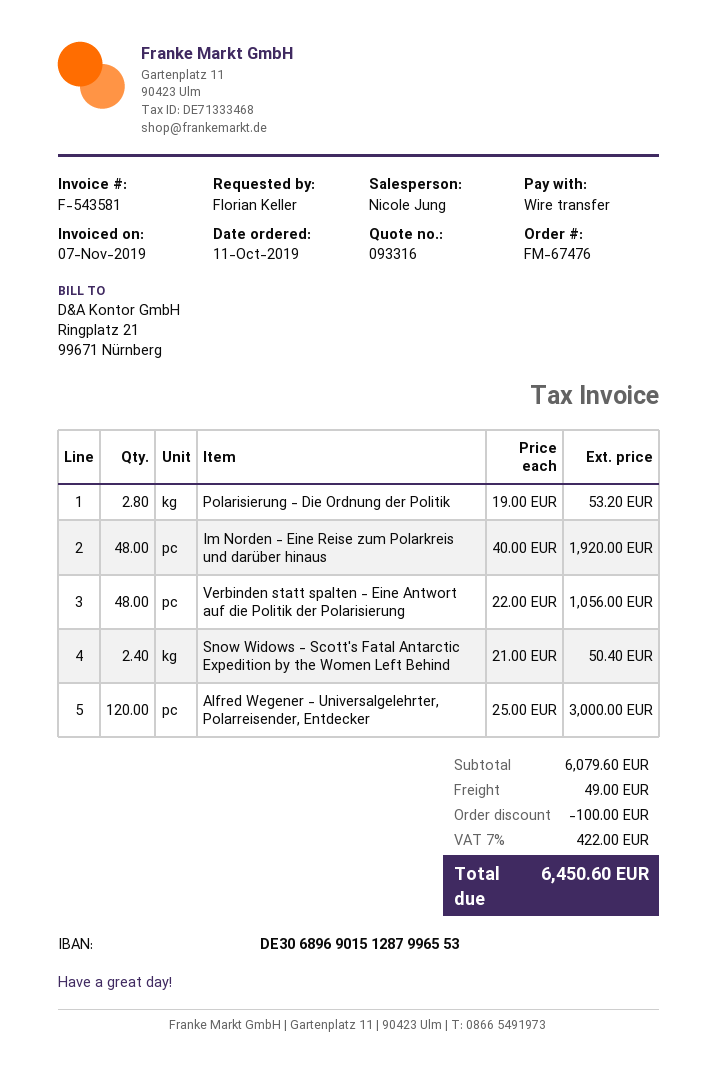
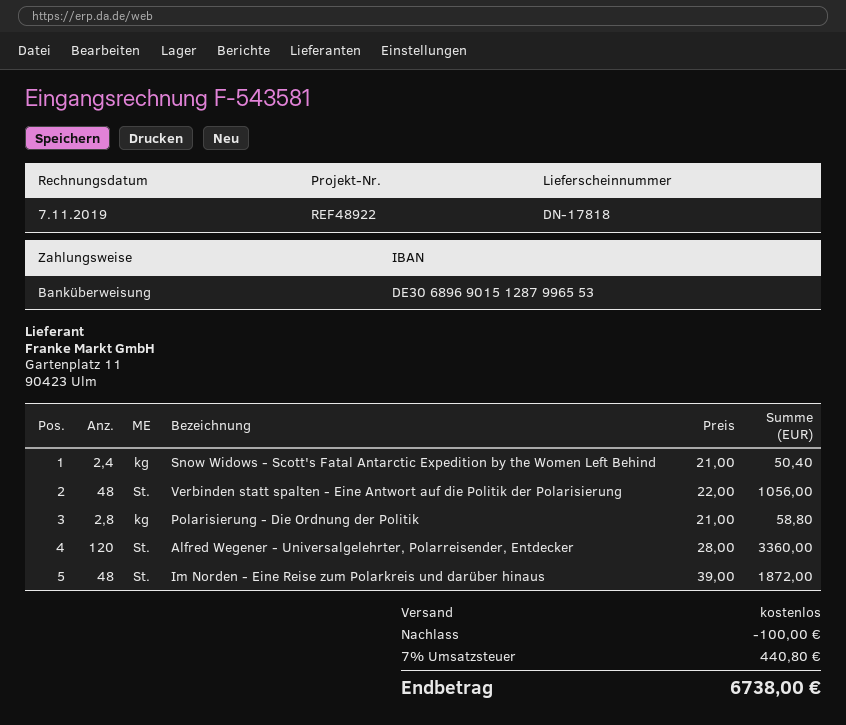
Polarisierung - Die Ordnung der Politik: 2.8 x 19.00 = 53.20 -> 2.8 x 21.00 = 58.80
Im Norden - Eine Reise zum Polarkreis und darüber hinaus: 48 x 40.00 = 1920.00 -> 48 x 39.00 = 1872.00
Alfred Wegener - Universalgelehrter, Polarreisender, Entdecker: 120 x 25.00 = 3000.00 -> 120 x 28.00 = 3360.00
shipping: 49.00 -> 0.00
tax: 7% = 422.00 -> 7% = 440.80
total: 6450.60 -> 6738.00

